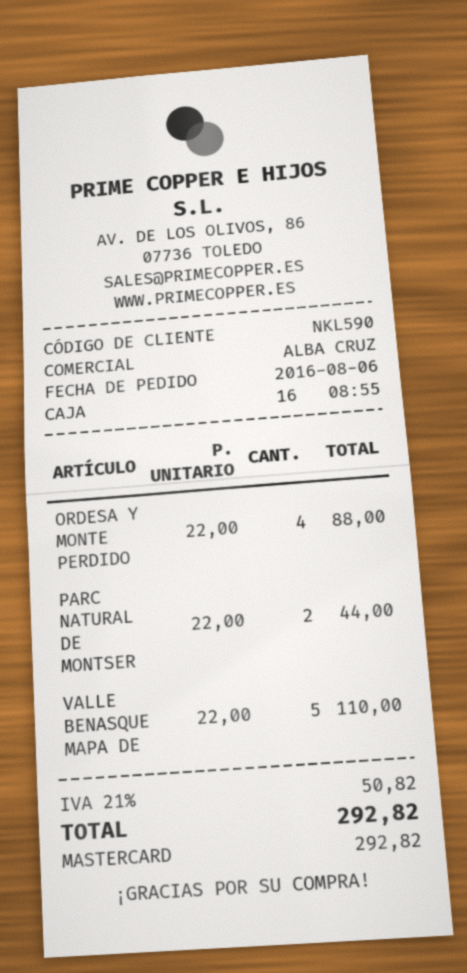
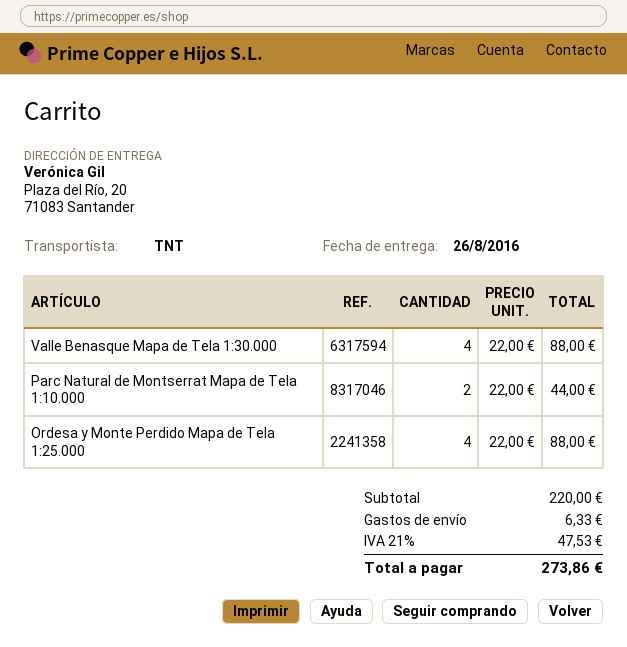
VALLE BENASQUE MAPA DE: 5 x 22.00 = 110.00 -> 4 x 22.00 = 88.00
shipping: none -> 6.33
tax: 21% = 50.82 -> 21% = 47.53
total: 292.82 -> 273.86

